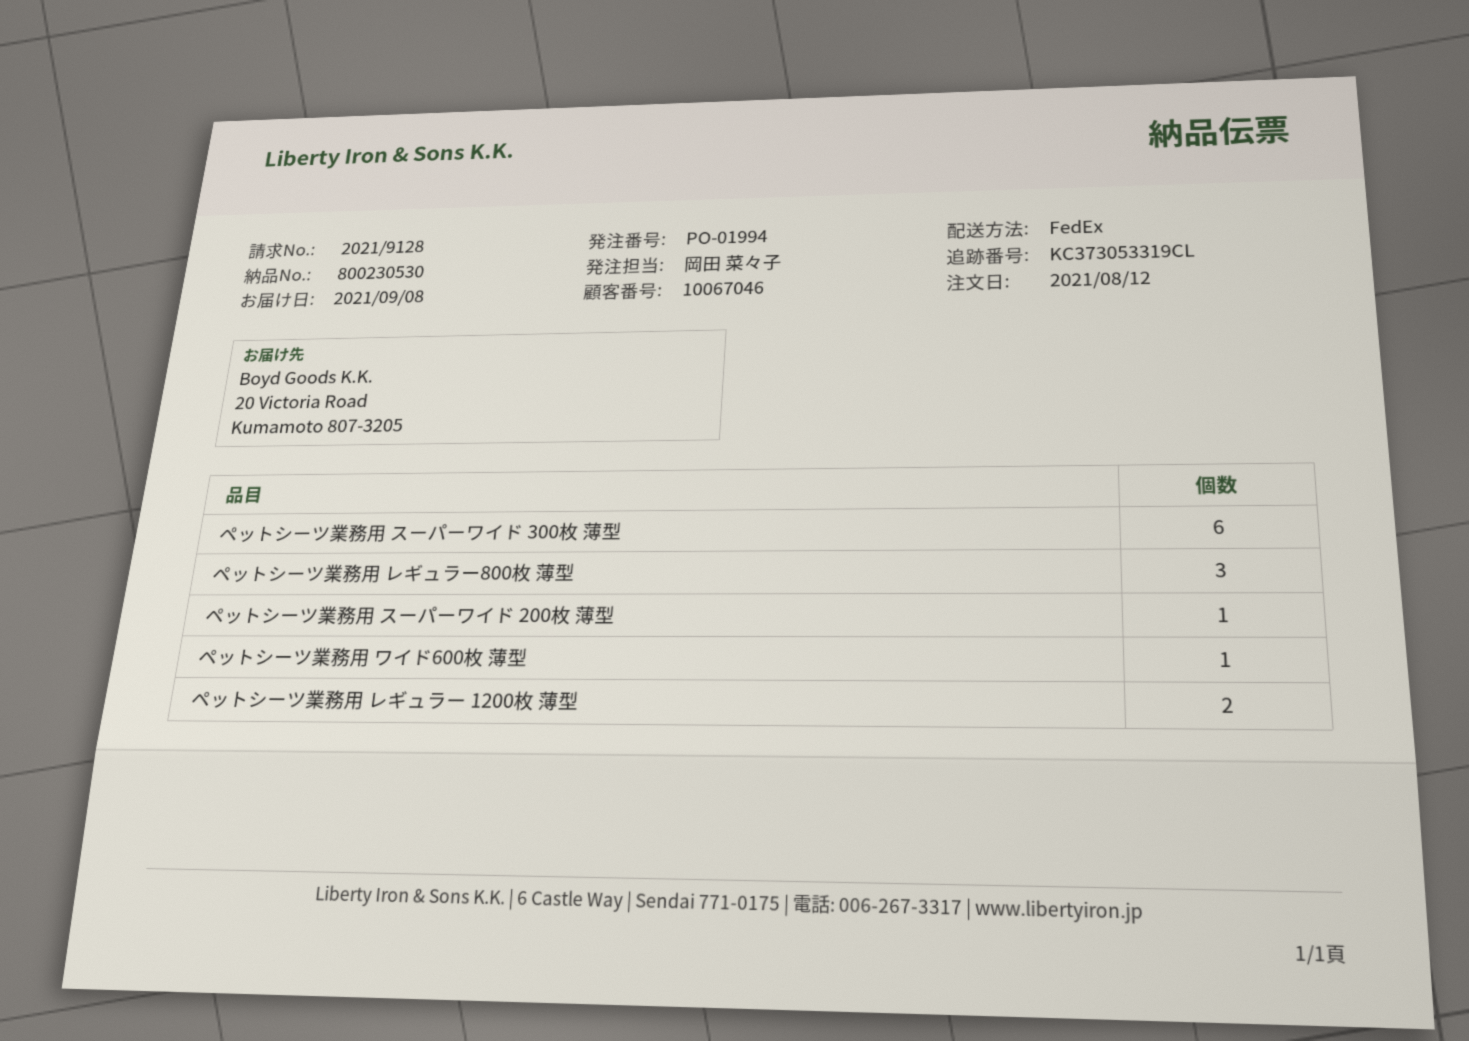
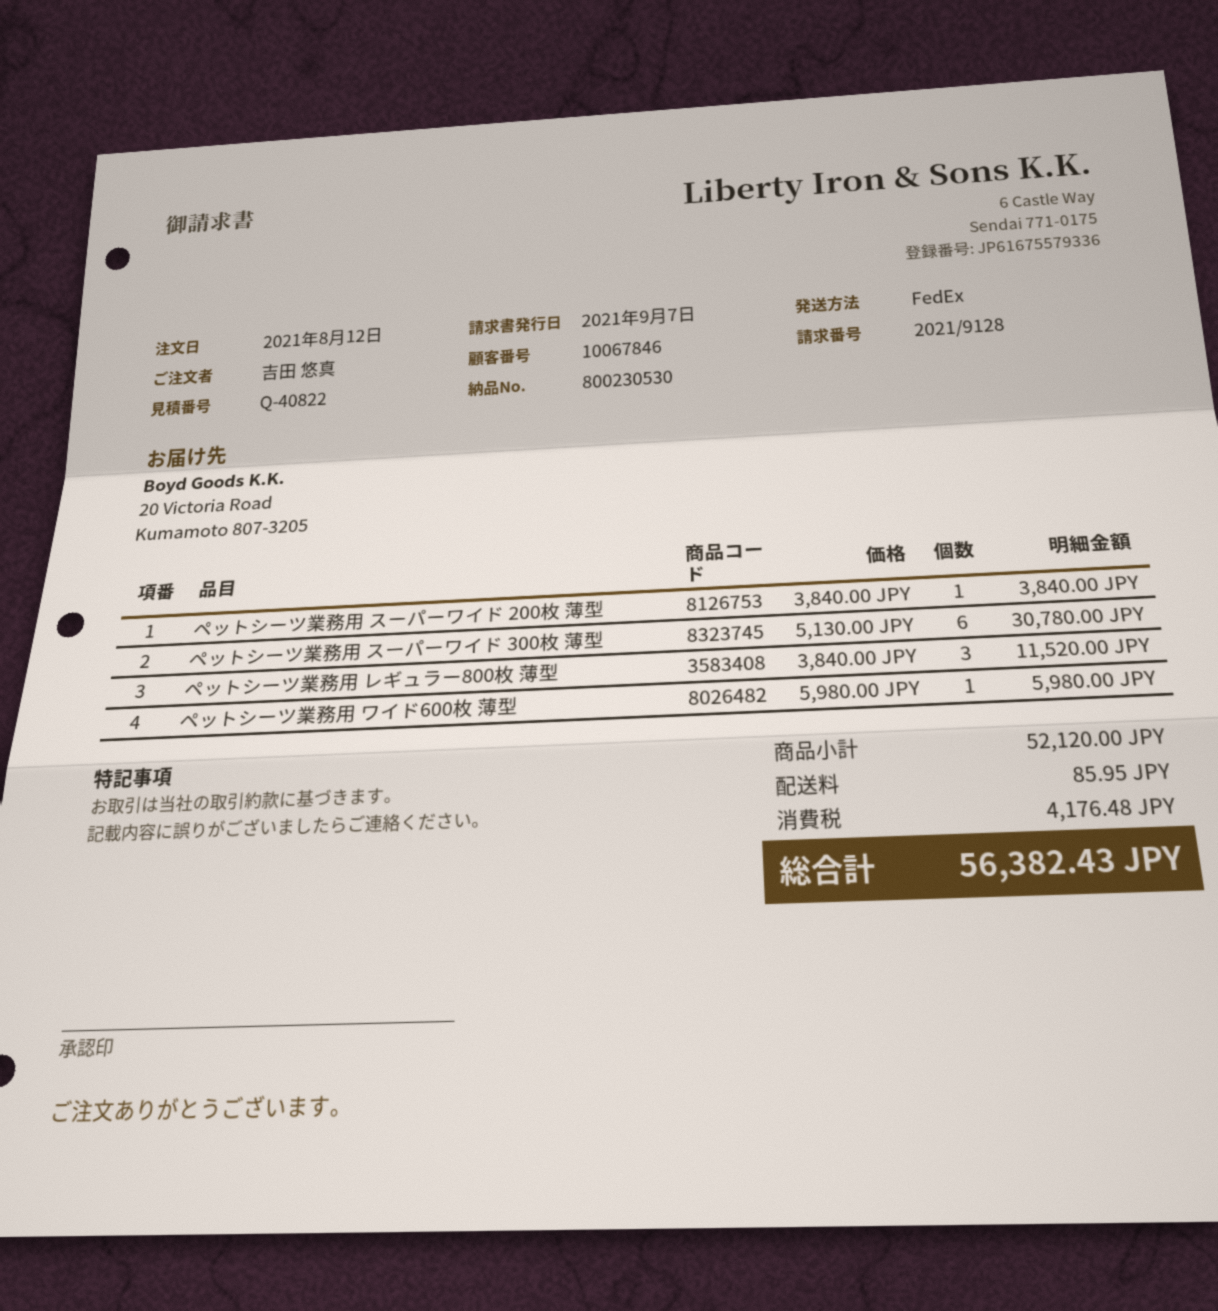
customer number: 10067046 -> 10067846
ordered by: 岡田 菜々子 -> 吉田 悠真
ペットシーツ業務用 レギュラー 1200枚 薄型: 2 -> none

